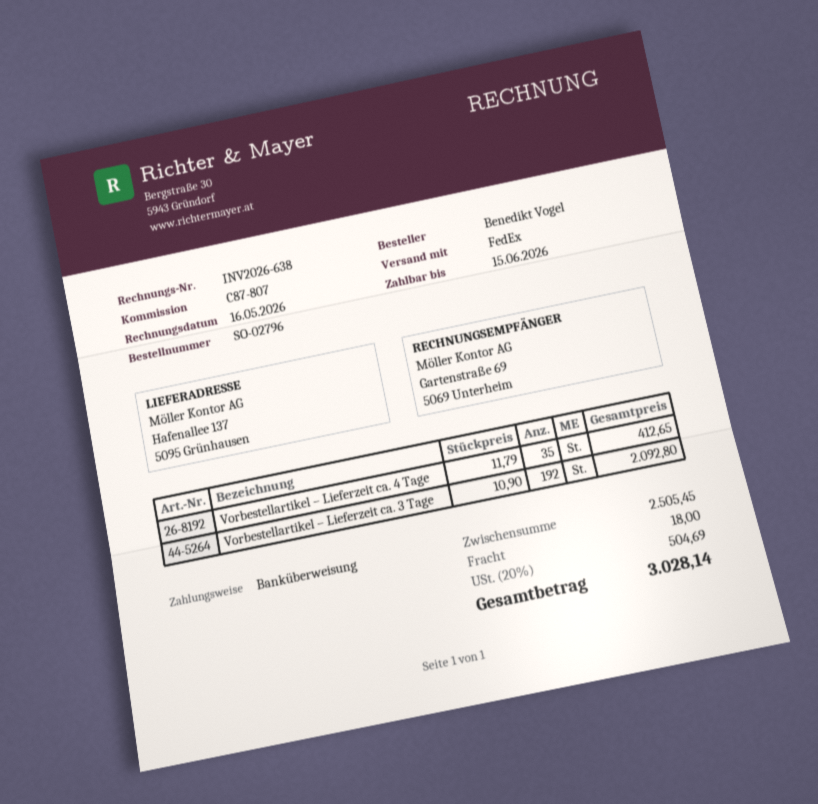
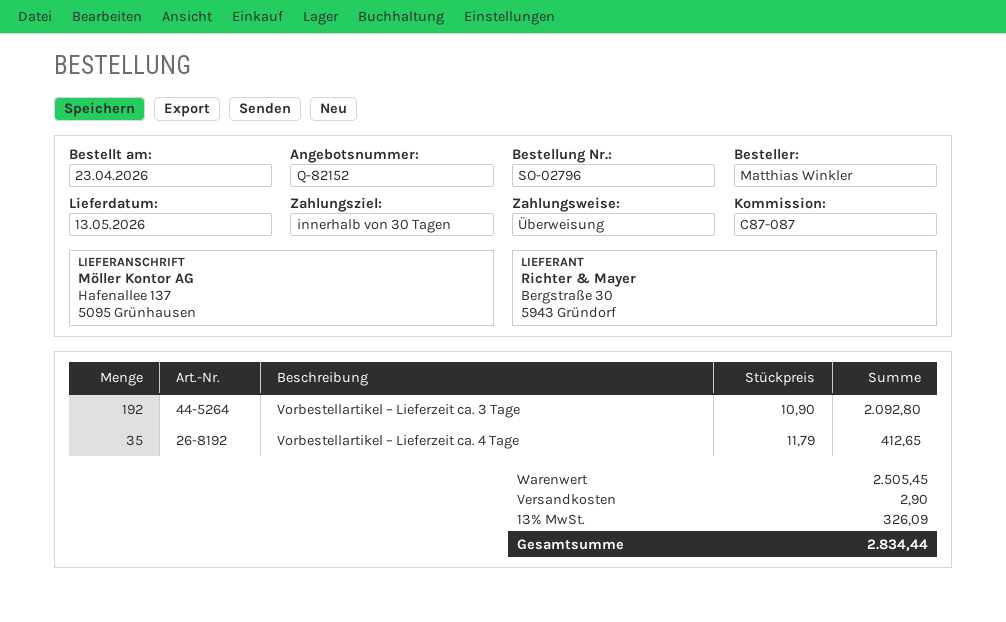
reference: C87-807 -> C87-087
ordered by: Benedikt Vogel -> Matthias Winkler
shipping: 18.00 -> 2.90
tax: 20% = 504.69 -> 13% = 326.09
total: 3028.14 -> 2834.44

